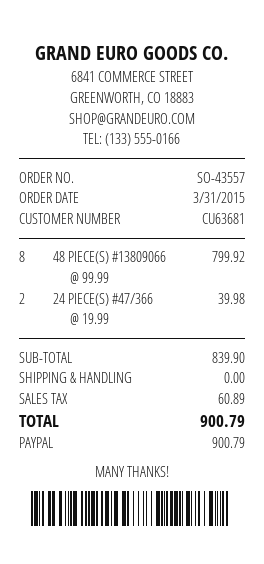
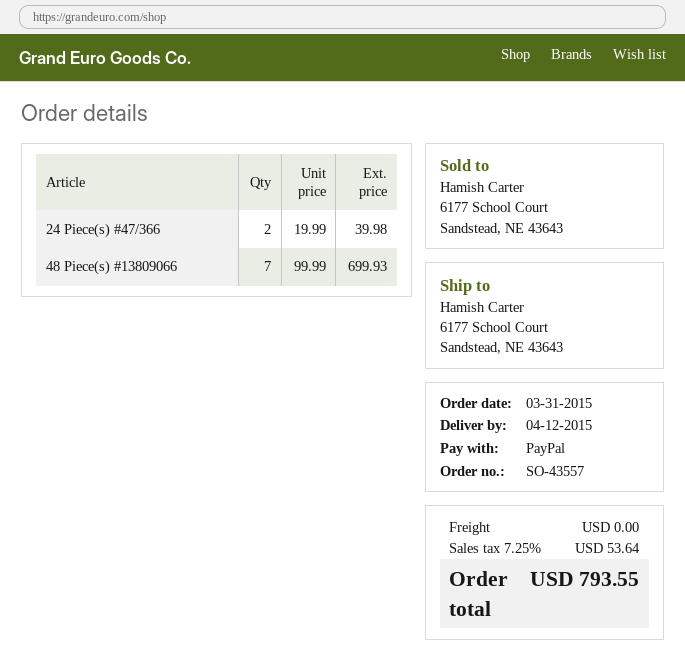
48 PIECE(S) #13809066: 8 x 99.99 = 799.92 -> 7 x 99.99 = 699.93
tax: 60.89 -> 53.64
total: 900.79 -> 793.55

